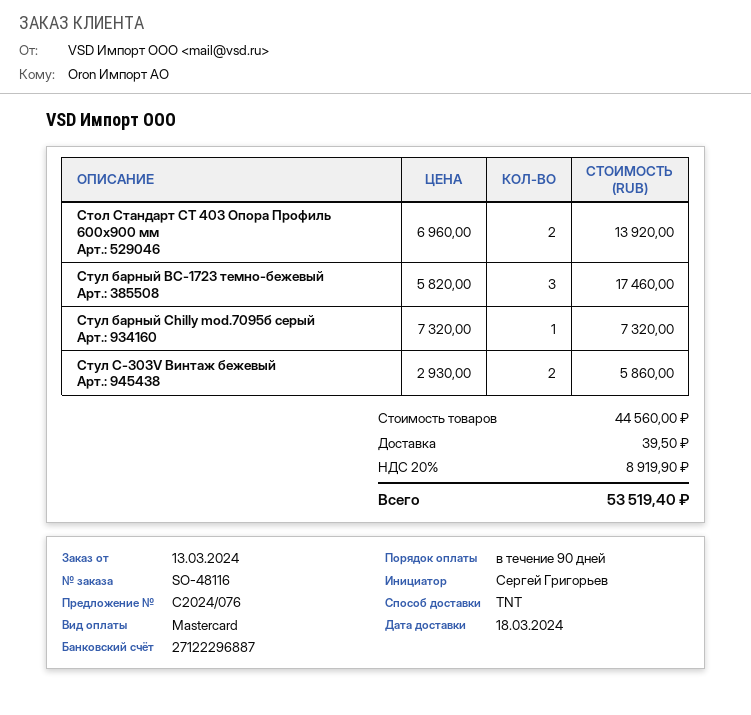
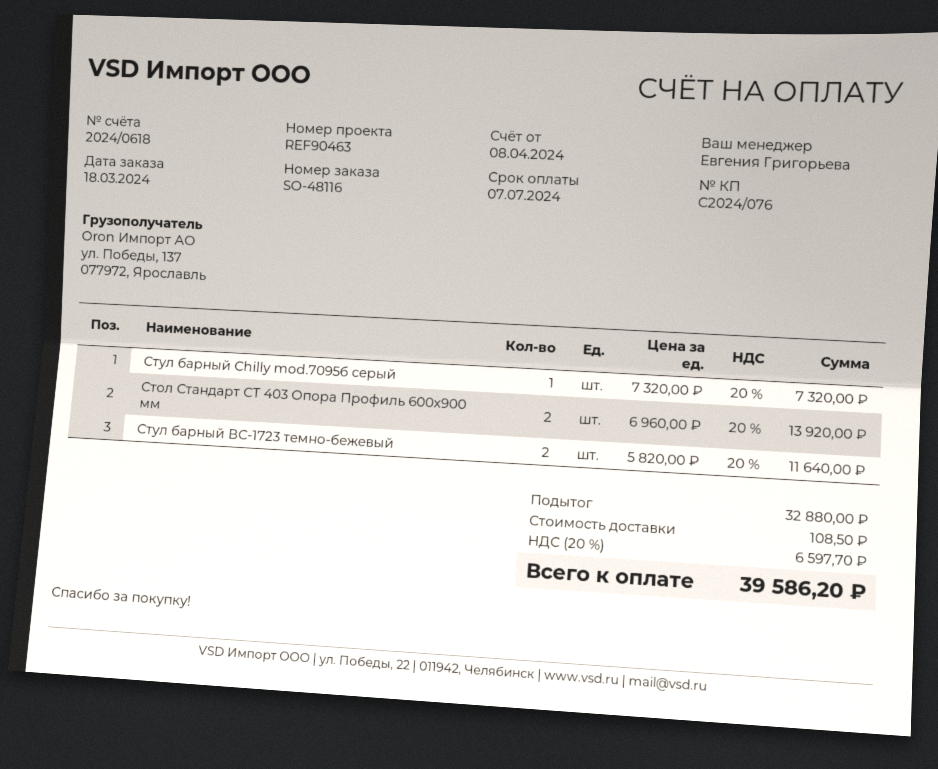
order date: 2024-03-13 -> 2024-03-18
Стул барный ВС-1723 темно-бежевый: 3 x 5820.00 = 17460.00 -> 2 x 5820.00 = 11640.00
Стул С-303V Винтаж бежевый: 2 x 2930.00 = 5860.00 -> none
subtotal: 44560.00 -> 32880.00
shipping: 39.50 -> 108.50
tax: 20% = 8919.90 -> 20% = 6597.70
total: 53519.40 -> 39586.20

